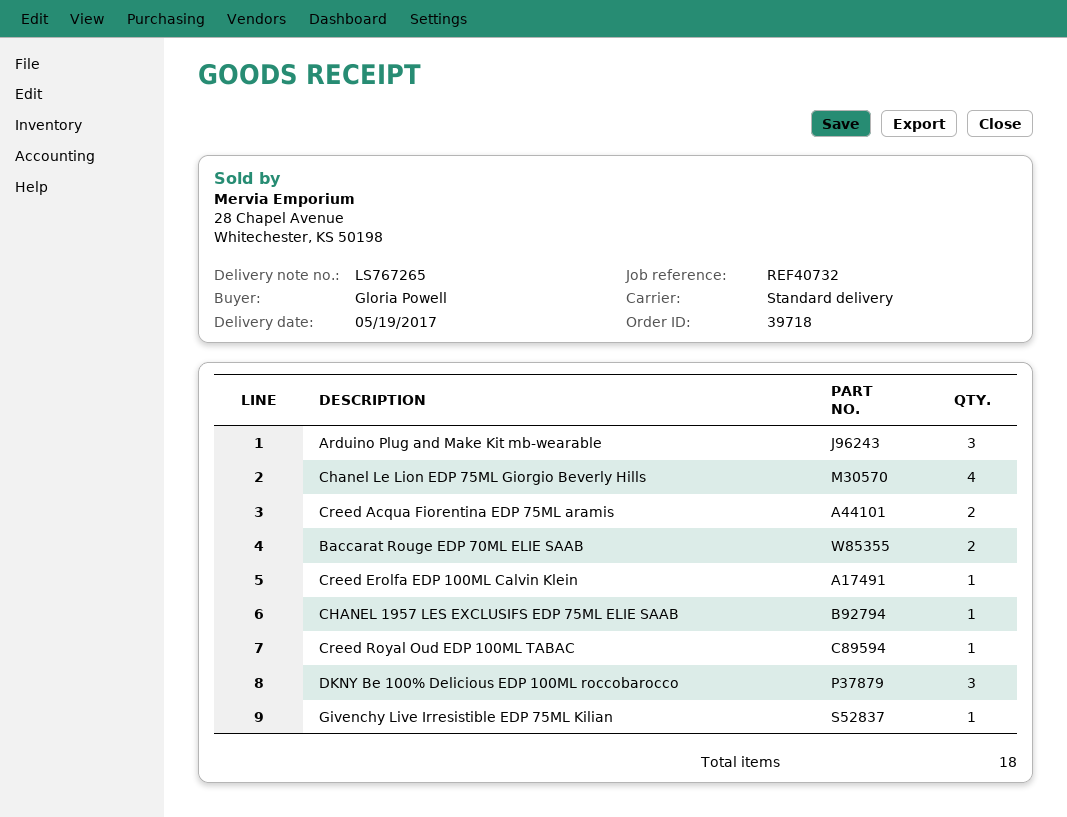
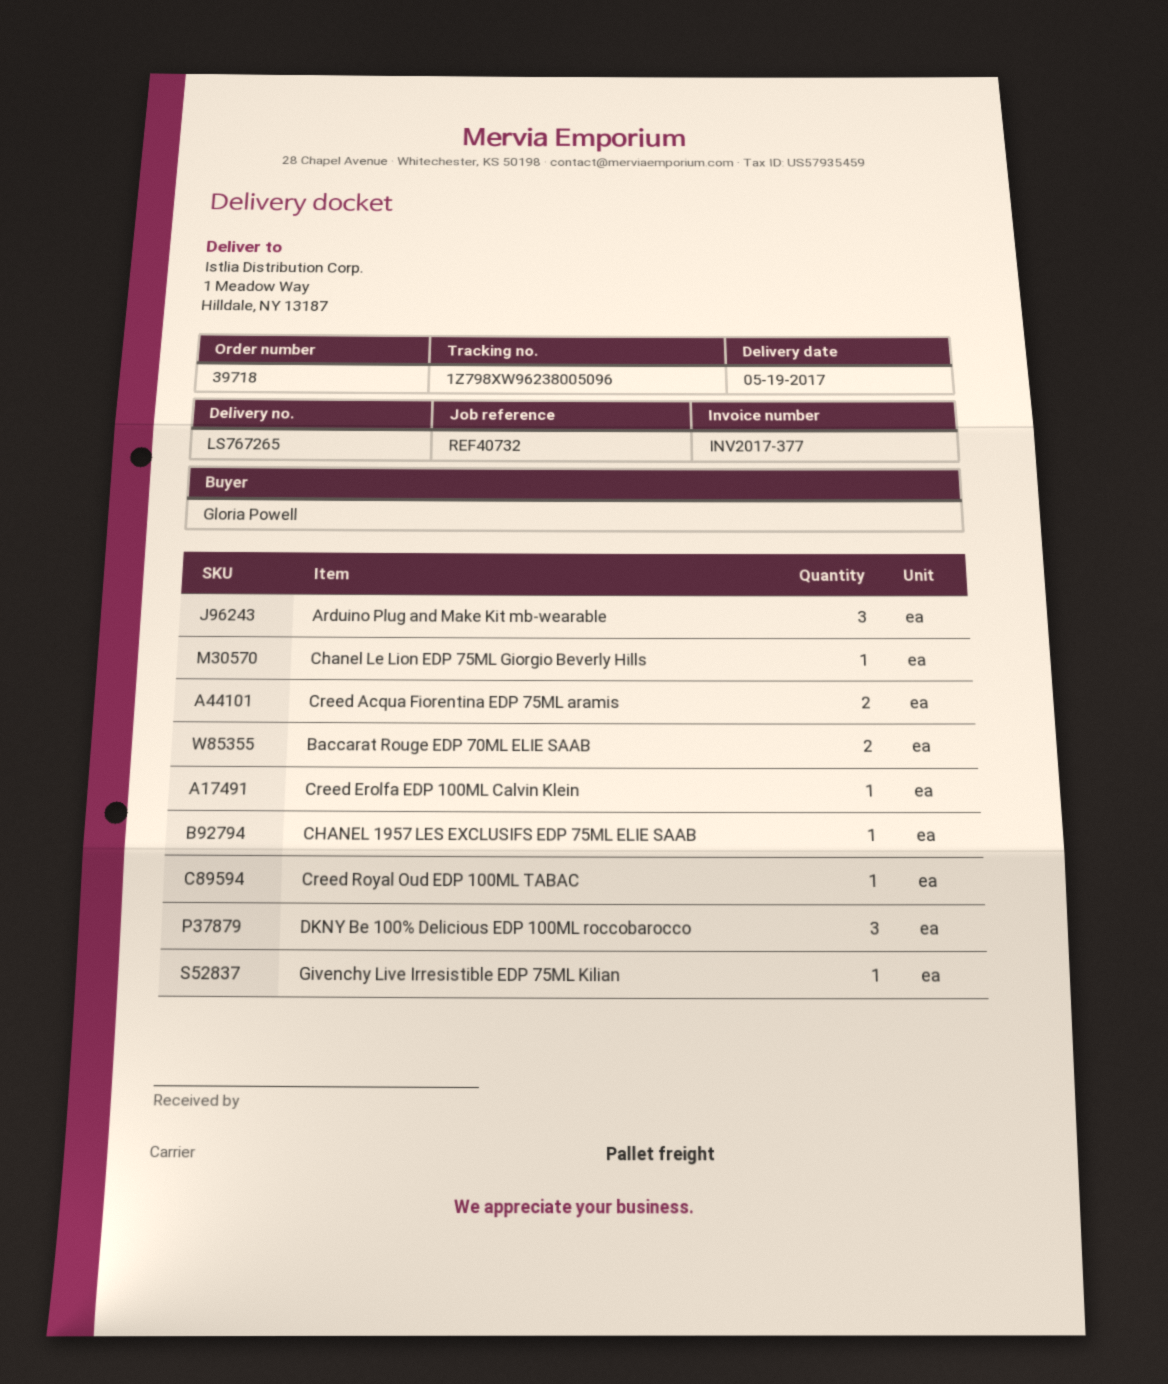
shipping method: standard -> pallet freight
Chanel Le Lion EDP 75ML Giorgio Beverly Hills: 4 -> 1

